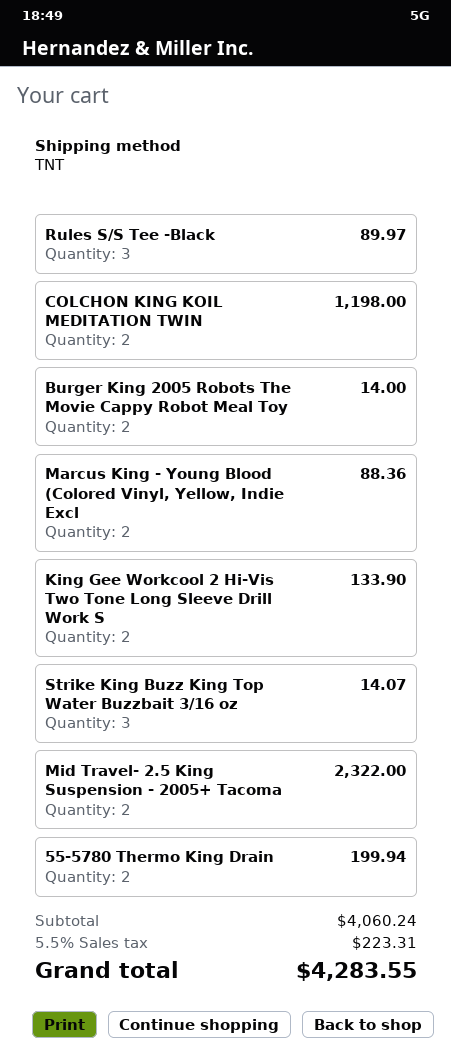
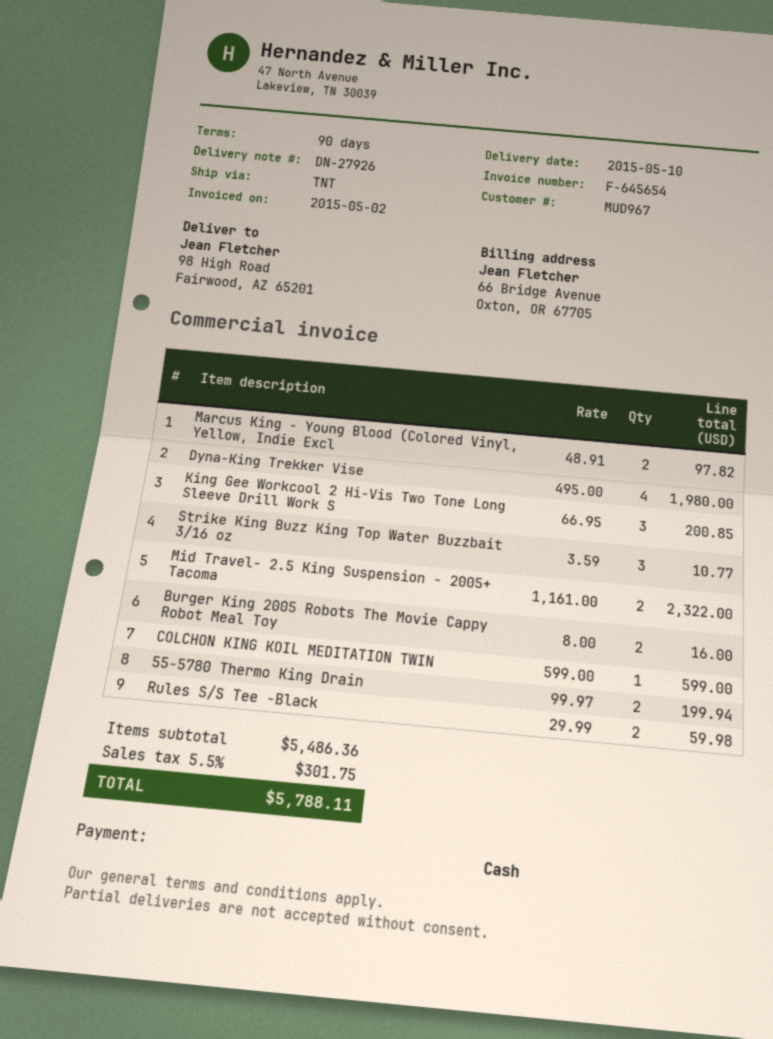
Rules S/S Tee -Black: 3 for 89.97 -> 2 for 59.98
COLCHON KING KOIL MEDITATION TWIN: 2 for 1198.00 -> 1 for 599.00
Burger King 2005 Robots The Movie Cappy Robot Meal Toy: 2 for 14.00 -> 2 for 16.00
Marcus King - Young Blood (Colored Vinyl, Yellow, Indie Excl: 2 for 88.36 -> 2 for 97.82
King Gee Workcool 2 Hi-Vis Two Tone Long Sleeve Drill Work S: 2 for 133.90 -> 3 for 200.85
Strike King Buzz King Top Water Buzzbait 3/16 oz: 3 for 14.07 -> 3 for 10.77
Dyna-King Trekker Vise: none -> 4 for 1980.00
subtotal: 4060.24 -> 5486.36
tax: 5.5% = 223.31 -> 5.5% = 301.75
total: 4283.55 -> 5788.11

